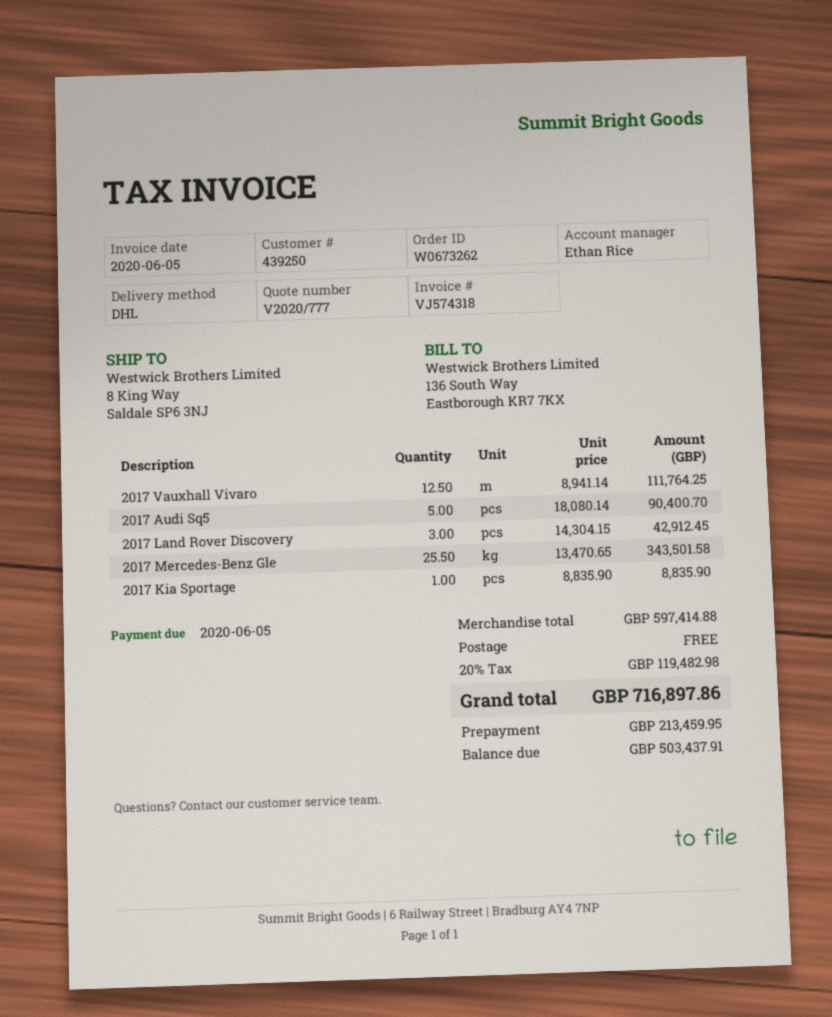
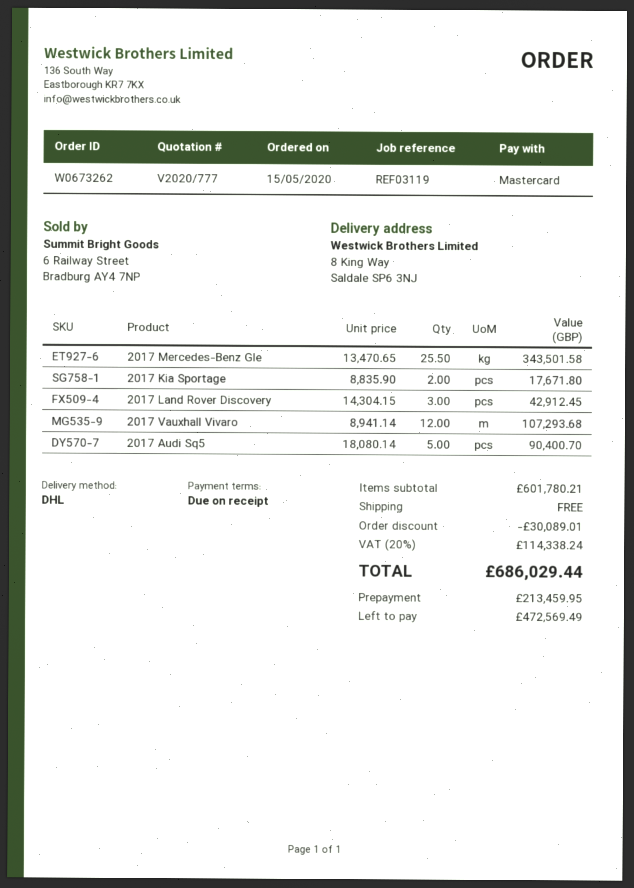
2017 Vauxhall Vivaro: 12.5 x 8941.14 = 111764.25 -> 12 x 8941.14 = 107293.68
2017 Kia Sportage: 1 x 8835.90 = 8835.90 -> 2 x 8835.90 = 17671.80
subtotal: 597414.88 -> 601780.21
discount: none -> 30089.01
tax: 20% = 119482.98 -> 20% = 114338.24
total: 716897.86 -> 686029.44
balance: 503437.91 -> 472569.49

